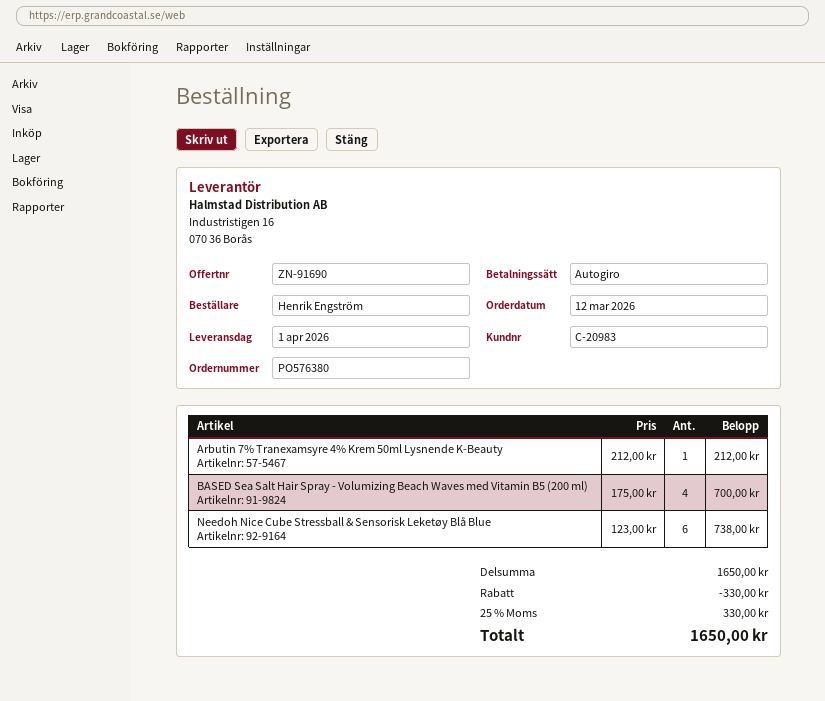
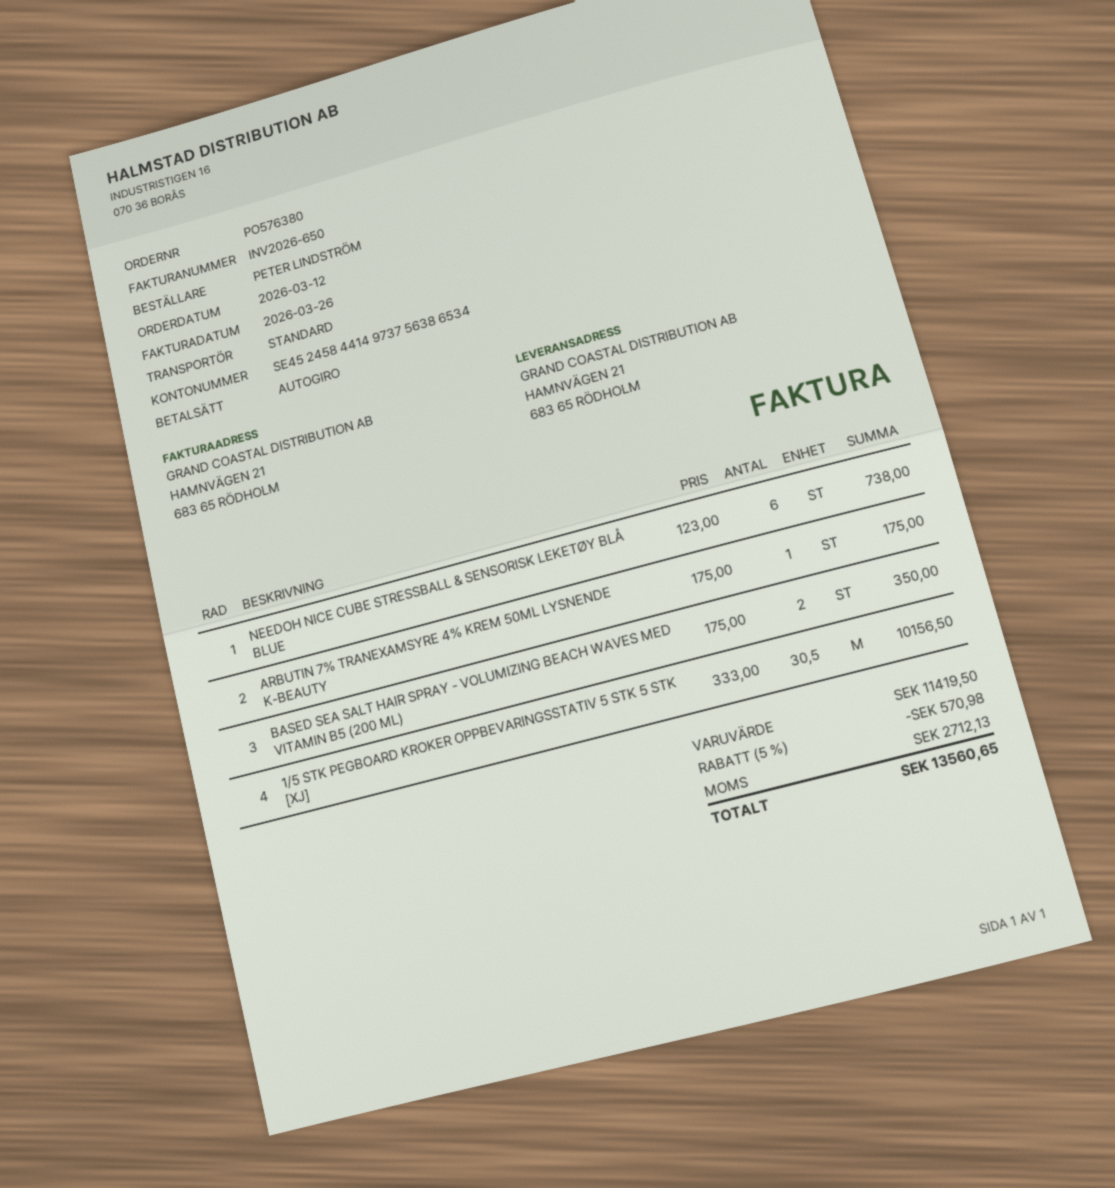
ordered by: Henrik Engström -> PETER LINDSTRÖM
Arbutin 7% Tranexamsyre 4% Krem 50ml Lysnende K-Beauty: 1 x 212.00 = 212.00 -> 1 x 175.00 = 175.00
BASED Sea Salt Hair Spray - Volumizing Beach Waves med Vitamin B5 (200 ml): 4 x 175.00 = 700.00 -> 2 x 175.00 = 350.00
1/5 STK PEGBOARD KROKER OPPBEVARINGSSTATIV 5 STK 5 STK [XJ]: none -> 30.5 x 333.00 = 10156.50
subtotal: 1650.00 -> 11419.50
discount: 330.00 -> 570.98
tax: 330.00 -> 2712.13
total: 1650.00 -> 13560.65

